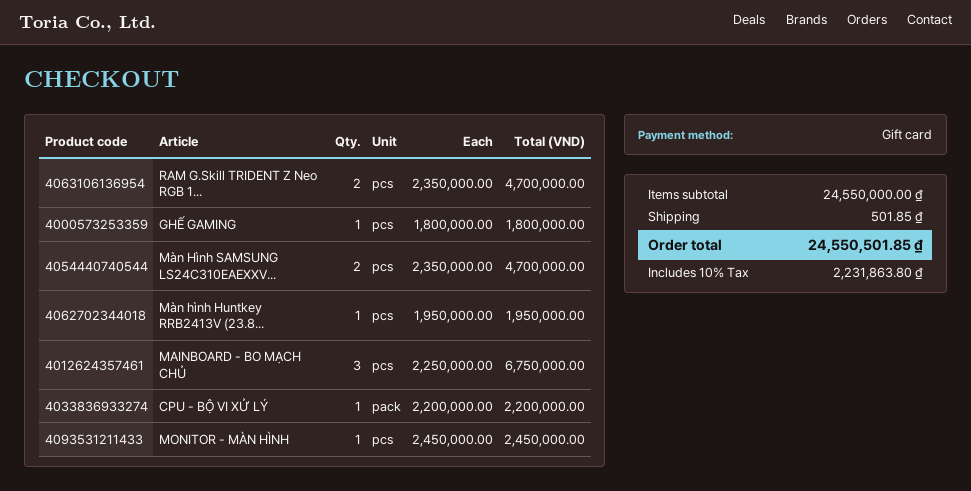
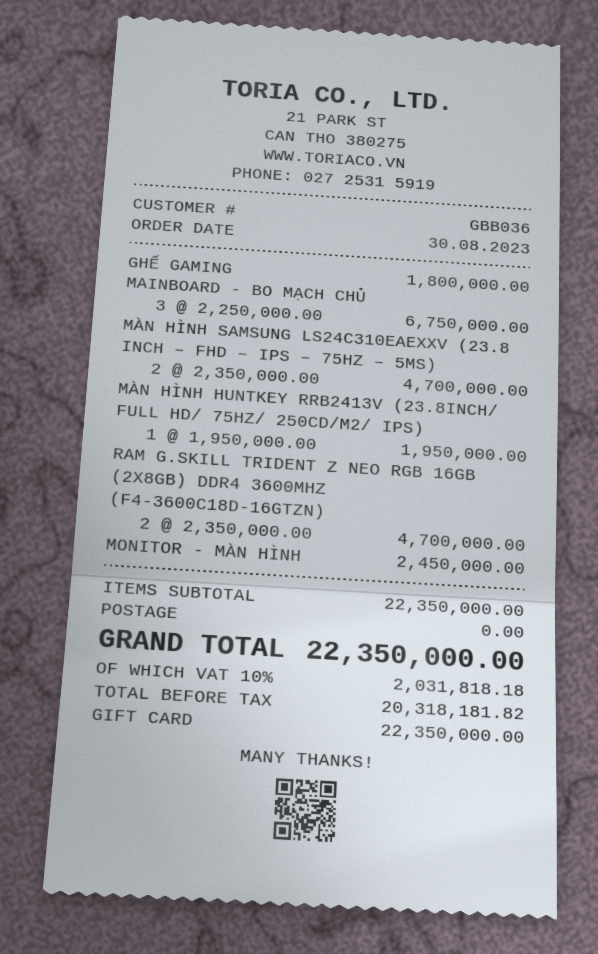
CPU - BỘ VI XỬ LÝ: 1 x 2200000.00 = 2200000.00 -> none
subtotal: 24550000.00 -> 22350000.00
shipping: 501.85 -> 0.00
tax: 10% = 2231863.80 -> 10% = 2031818.18
total: 24550501.85 -> 22350000.00

